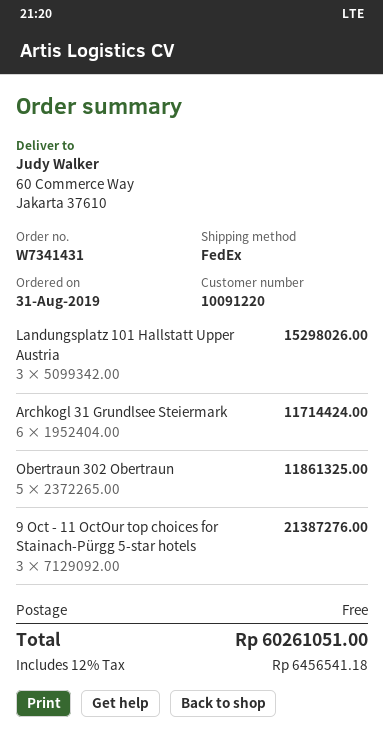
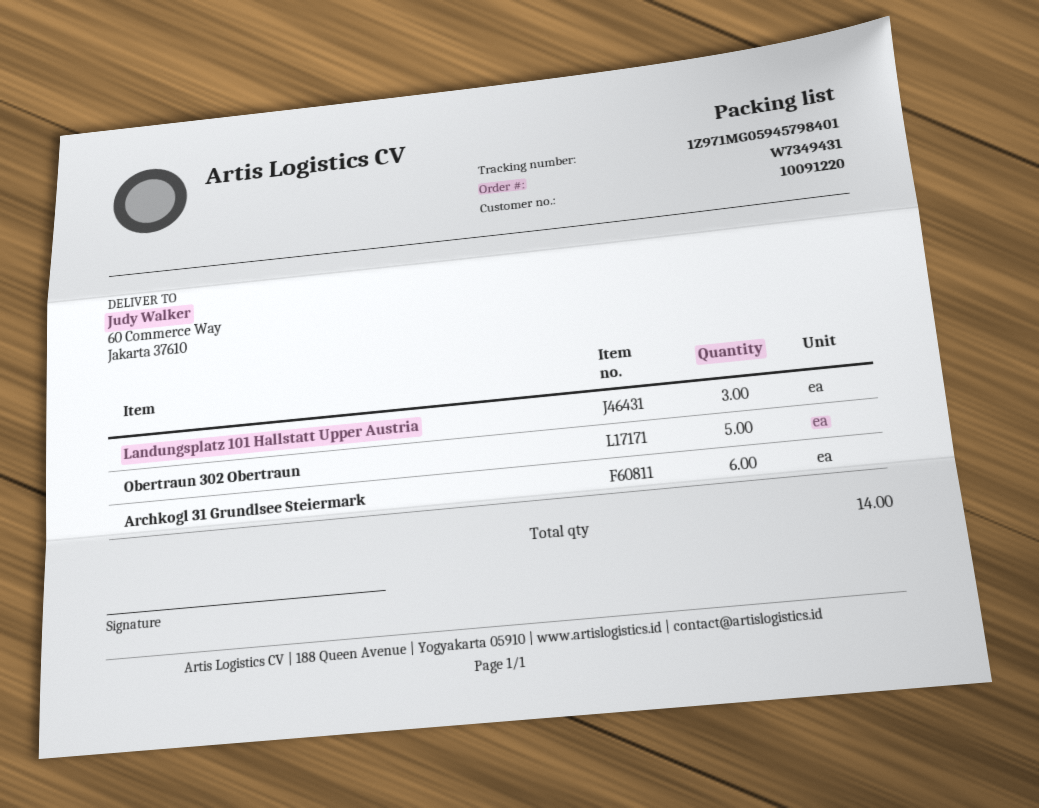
order number: W7341431 -> W7349431
9 Oct - 11 OctOur top choices for Stainach-Pürgg 5-star hotels: 3 -> none

